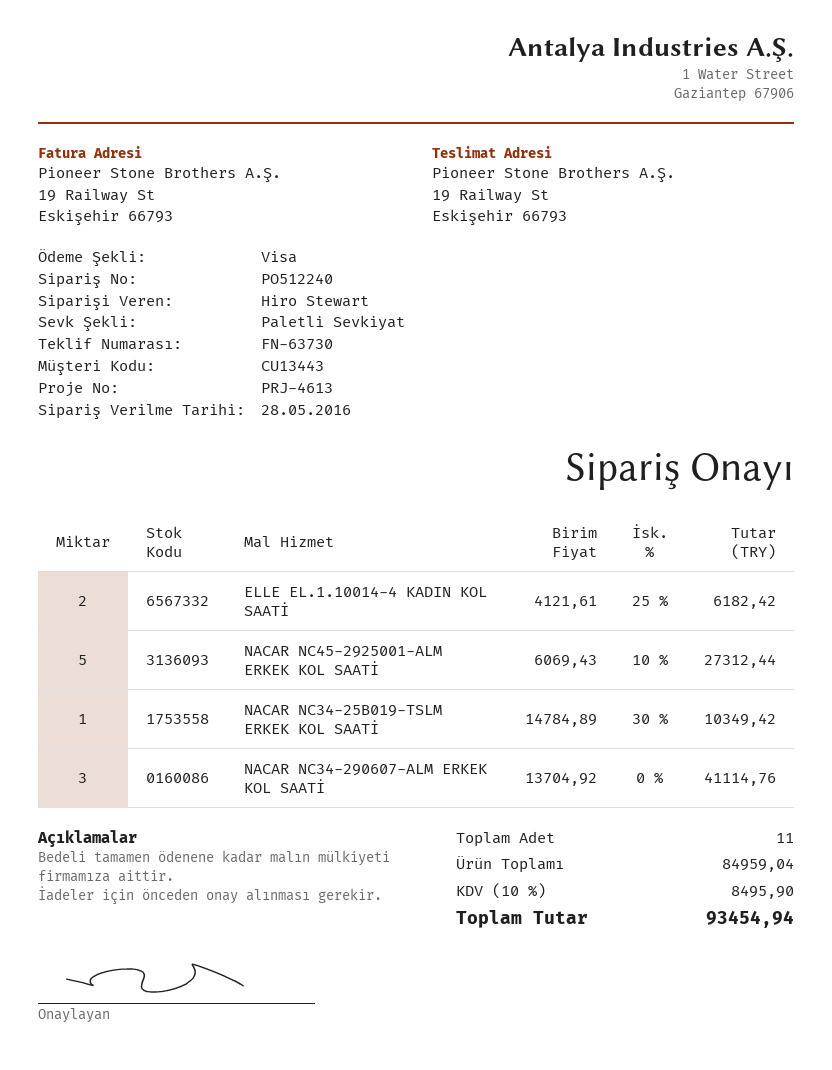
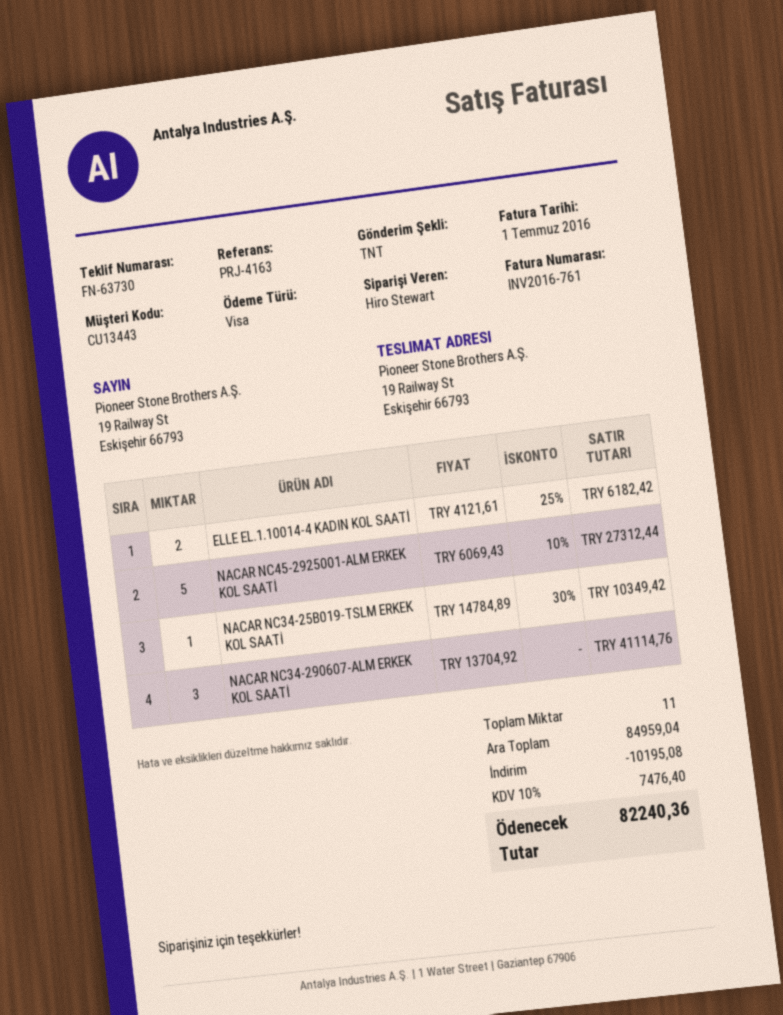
reference: PRJ-4613 -> PRJ-4163
shipping method: pallet freight -> TNT
discount: none -> 10195.08
tax: 10% = 8495.90 -> 10% = 7476.40
total: 93454.94 -> 82240.36

